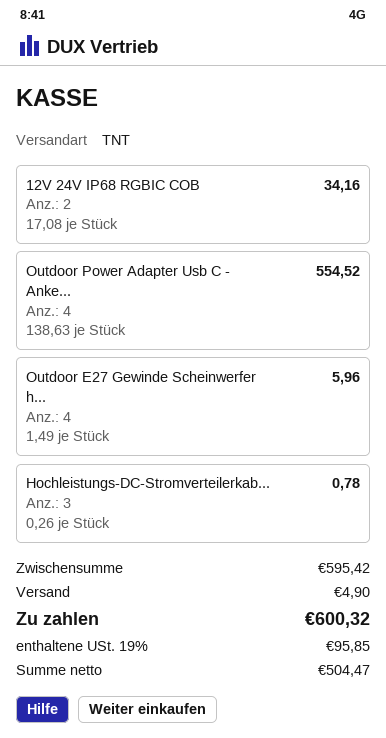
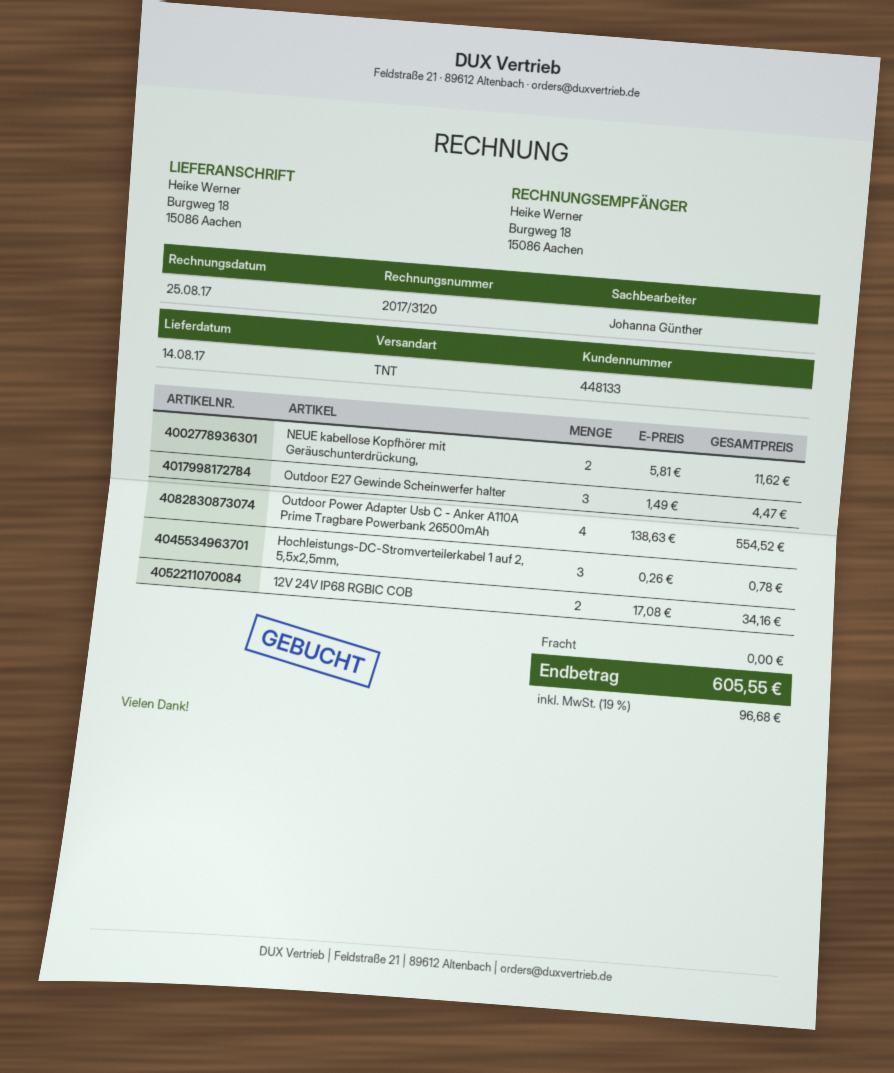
Outdoor E27 Gewinde Scheinwerfer h...: 4 x 1.49 = 5.96 -> 3 x 1.49 = 4.47
NEUE kabellose Kopfhörer mit Geräuschunterdrückung,: none -> 2 x 5.81 = 11.62
shipping: 4.90 -> 0.00
tax: 19% = 95.85 -> 19% = 96.68
total: 600.32 -> 605.55

